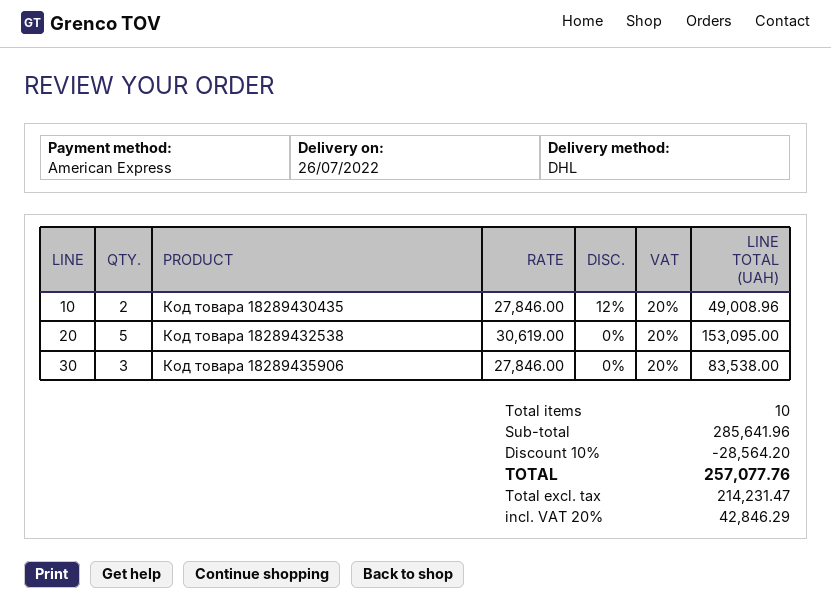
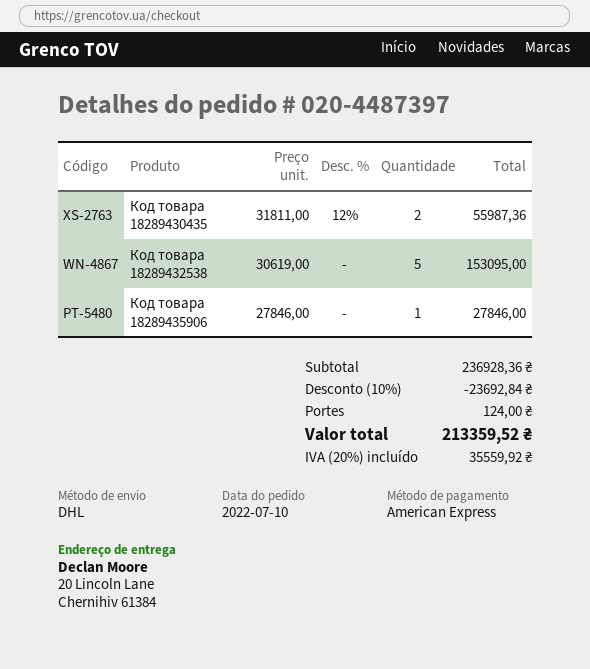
Код товара 18289430435: 2 x 27846.00 - 12% = 49008.96 -> 2 x 31811.00 - 12% = 55987.36
Код товара 18289435906: 3 x 27846.00 = 83538.00 -> 1 x 27846.00 = 27846.00
subtotal: 285641.96 -> 236928.36
discount: 10% = 28564.20 -> 10% = 23692.84
shipping: none -> 124.00
tax: 20% = 42846.29 -> 20% = 35559.92
total: 257077.76 -> 213359.52

